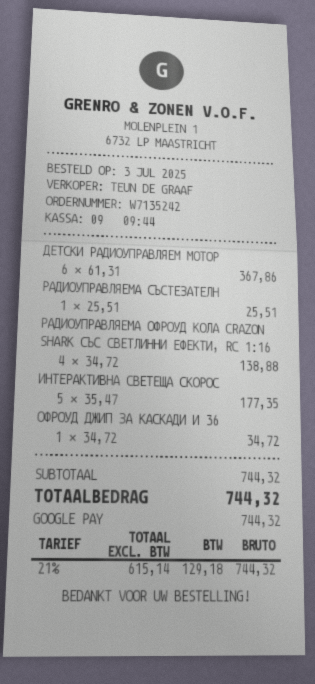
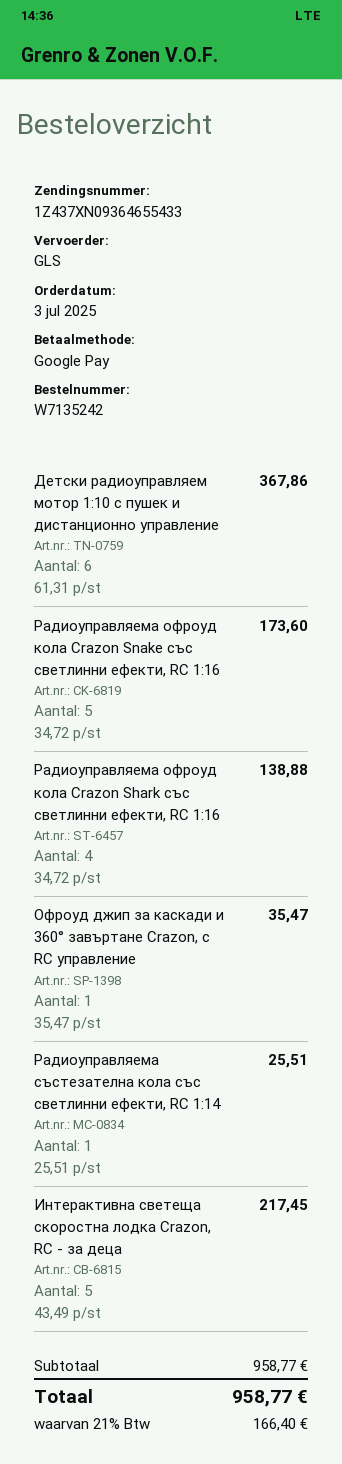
ИНТЕРАКТИВНА СВЕТЕЩА СКОРОС: 5 x 35.47 = 177.35 -> 5 x 43.49 = 217.45
ОФРОУД ДЖИП ЗА КАСКАДИ И 36: 1 x 34.72 = 34.72 -> 1 x 35.47 = 35.47
Радиоуправляема офроуд кола Crazon Snake със светлинни ефекти, RC 1:16: none -> 5 x 34.72 = 173.60
subtotal: 744.32 -> 958.77
tax: 21% = 129.18 -> 21% = 166.40
total: 744.32 -> 958.77

